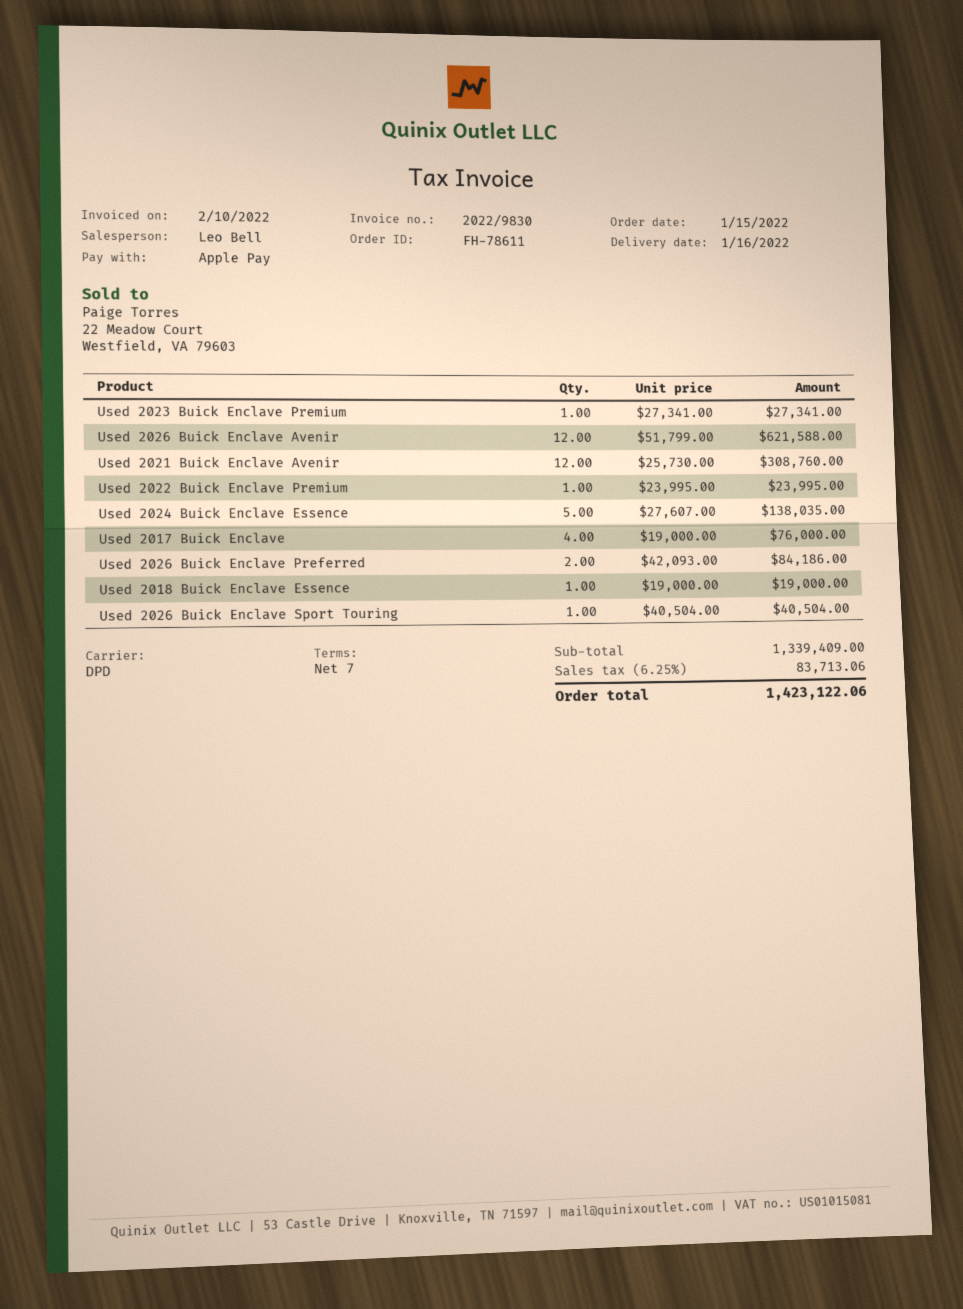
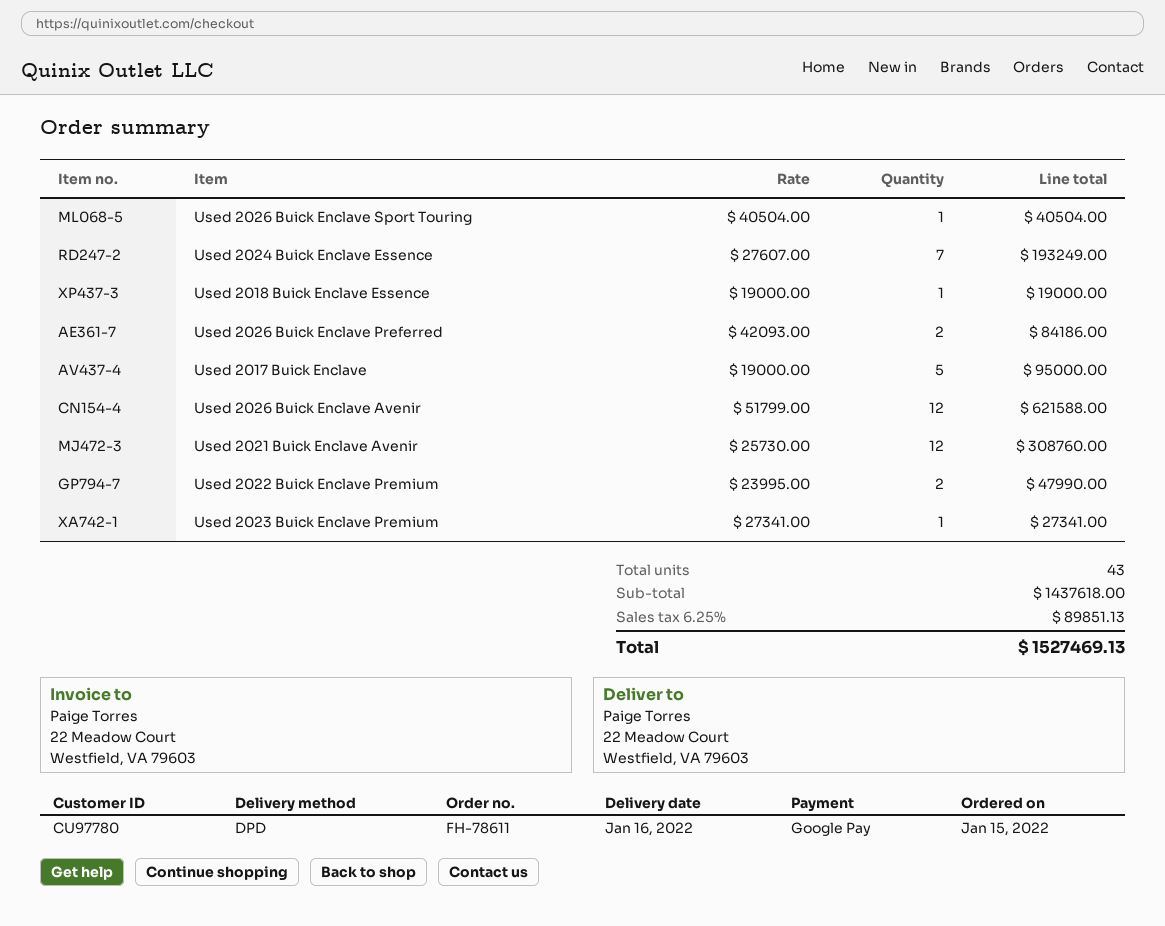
payment method: Apple Pay -> Google Pay
Used 2022 Buick Enclave Premium: 1 x 23995.00 = 23995.00 -> 2 x 23995.00 = 47990.00
Used 2024 Buick Enclave Essence: 5 x 27607.00 = 138035.00 -> 7 x 27607.00 = 193249.00
Used 2017 Buick Enclave: 4 x 19000.00 = 76000.00 -> 5 x 19000.00 = 95000.00
subtotal: 1339409.00 -> 1437618.00
tax: 6.25% = 83713.06 -> 6.25% = 89851.13
total: 1423122.06 -> 1527469.13

